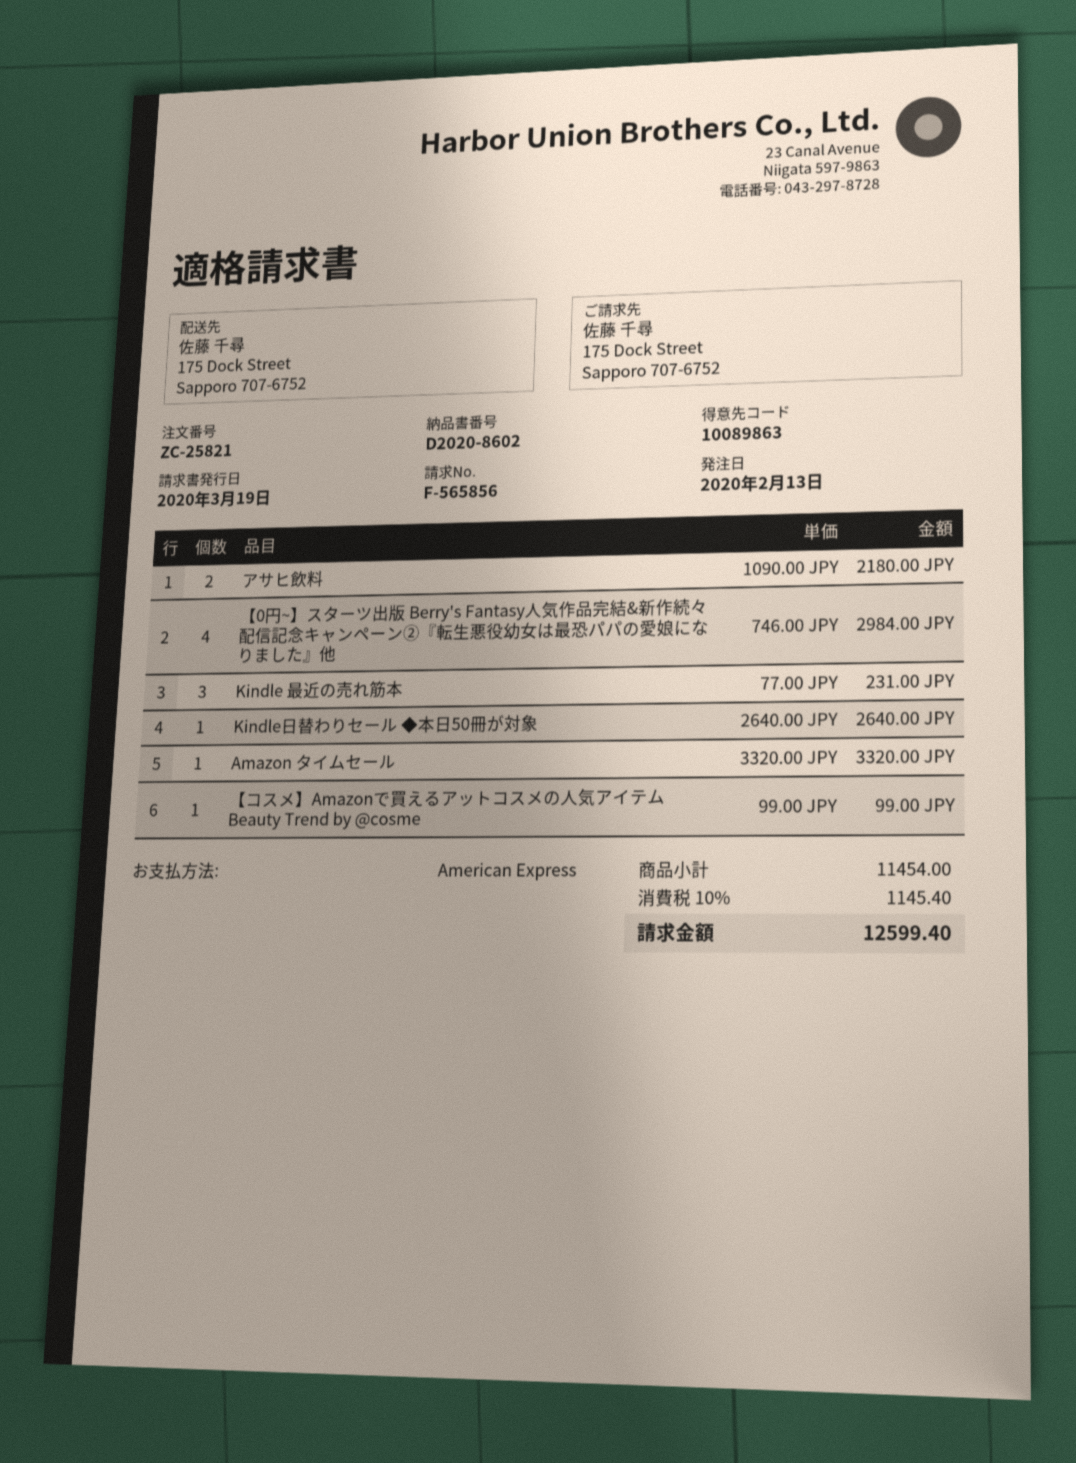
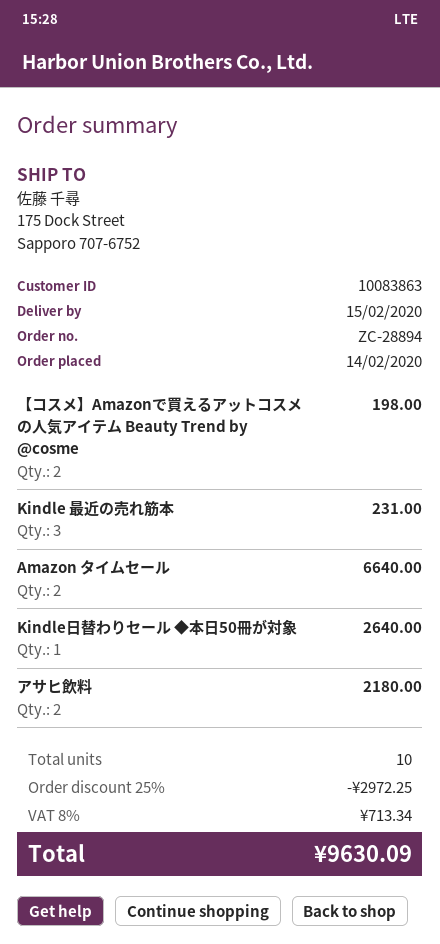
order number: ZC-25821 -> ZC-28894
order date: 2020-02-13 -> 2020-02-14
customer number: 10089863 -> 10083863
【0円~】スターツ出版 Berry's Fantasy人気作品完結&新作続々配信記念キャンペーン②『転生悪役幼女は最恐パパの愛娘になりました』他: 4 for 2984.00 -> none
Amazon タイムセール: 1 for 3320.00 -> 2 for 6640.00
【コスメ】Amazonで買えるアットコスメの人気アイテム Beauty Trend by @cosme: 1 for 99.00 -> 2 for 198.00
discount: none -> 25% = 2972.25
tax: 10% = 1145.40 -> 8% = 713.34
total: 12599.40 -> 9630.09

